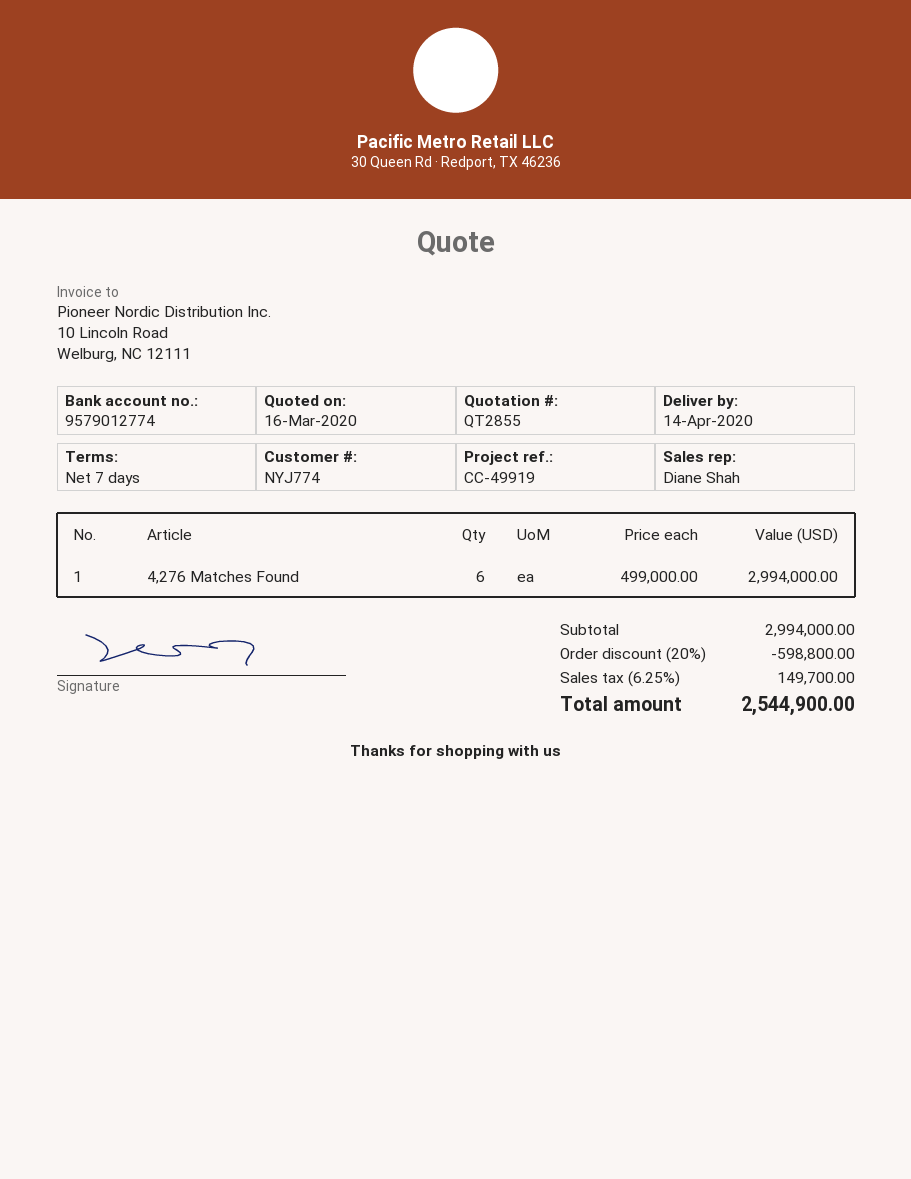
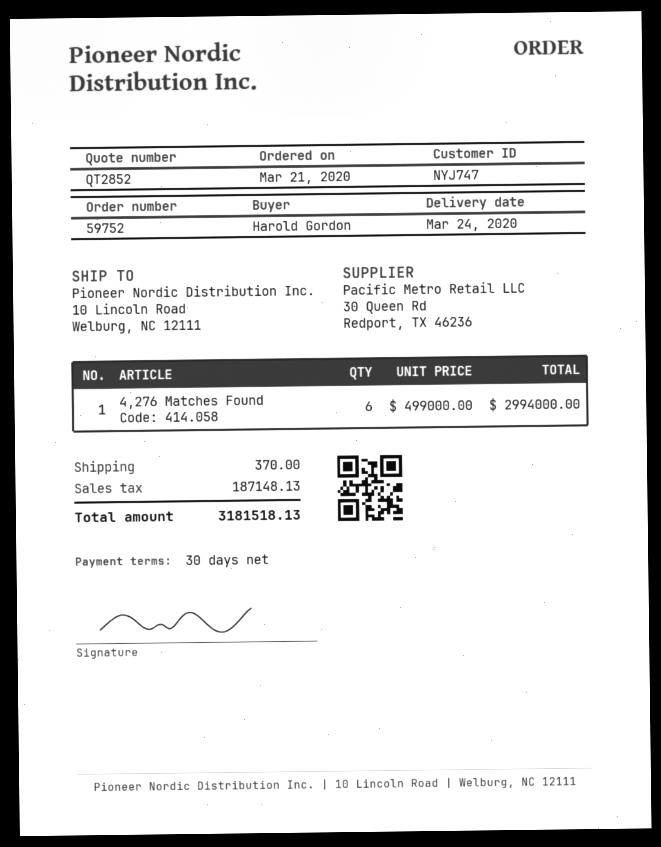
quote number: QT2855 -> QT2852
delivery date: 2020-04-14 -> 2020-03-24
payment terms: 7 days -> 30 days
customer number: NYJ774 -> NYJ747
discount: 20% = 598800.00 -> none
shipping: none -> 370.00
tax: 149700.00 -> 187148.13
total: 2544900.00 -> 3181518.13

